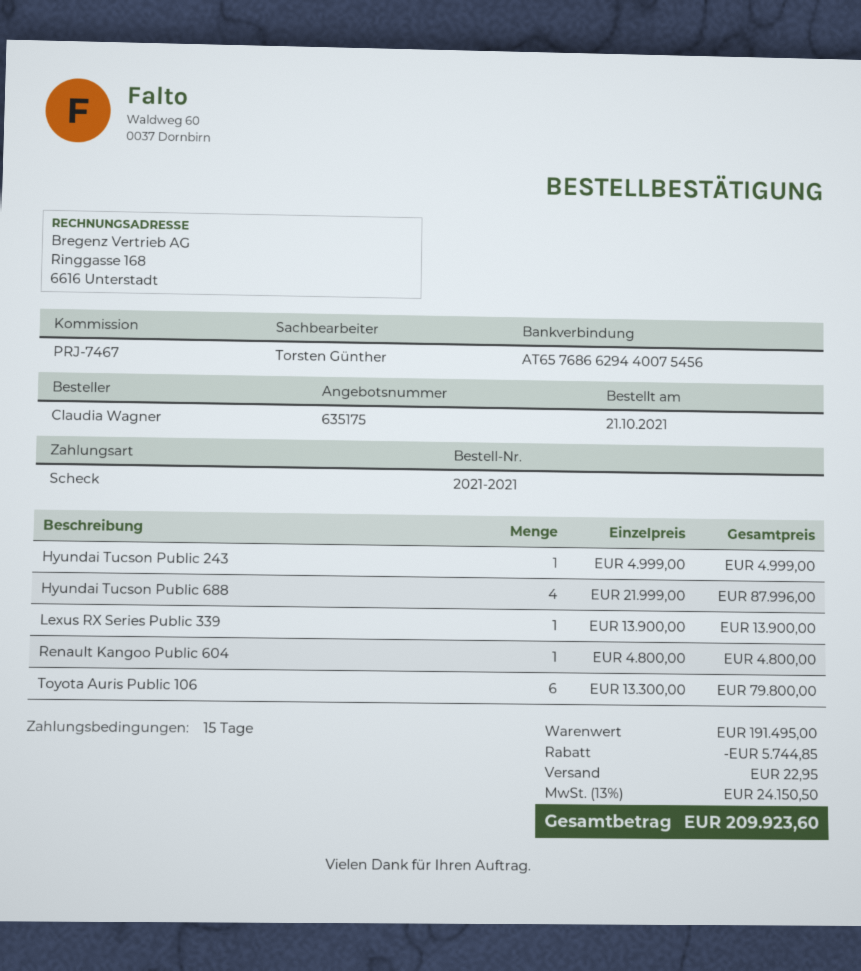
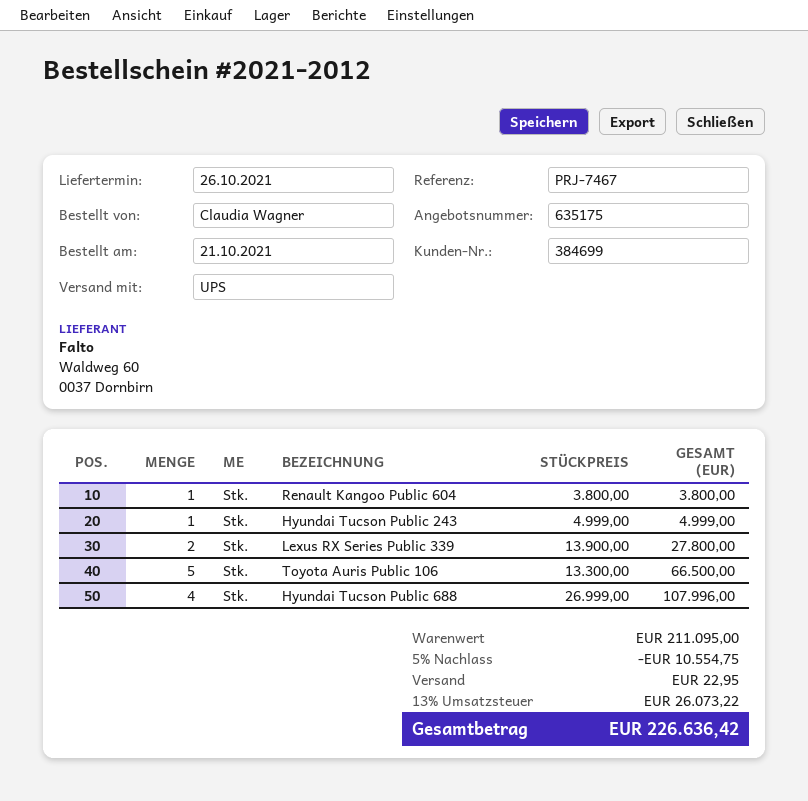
order number: 2021-2021 -> 2021-2012
Hyundai Tucson Public 688: 4 x 21999.00 = 87996.00 -> 4 x 26999.00 = 107996.00
Lexus RX Series Public 339: 1 x 13900.00 = 13900.00 -> 2 x 13900.00 = 27800.00
Renault Kangoo Public 604: 1 x 4800.00 = 4800.00 -> 1 x 3800.00 = 3800.00
Toyota Auris Public 106: 6 x 13300.00 = 79800.00 -> 5 x 13300.00 = 66500.00
subtotal: 191495.00 -> 211095.00
discount: 5744.85 -> 10554.75
tax: 13% = 24150.50 -> 13% = 26073.22
total: 209923.60 -> 226636.42

